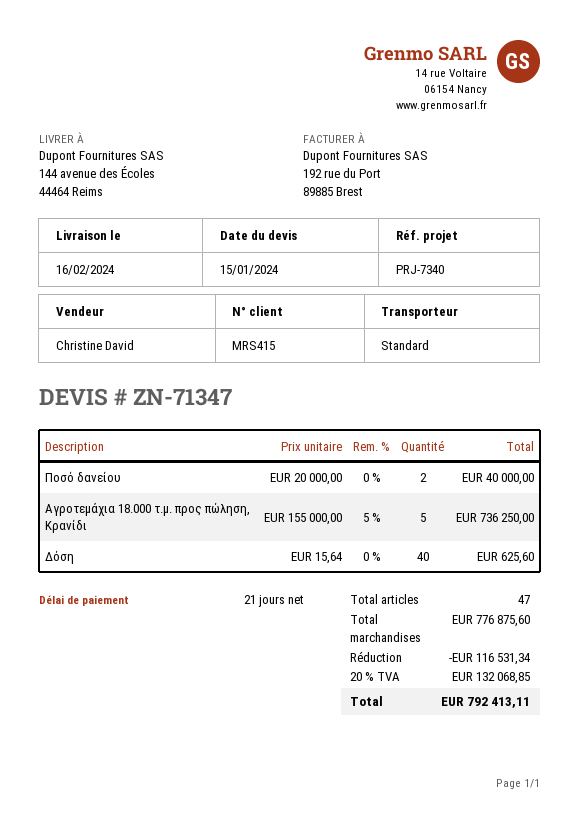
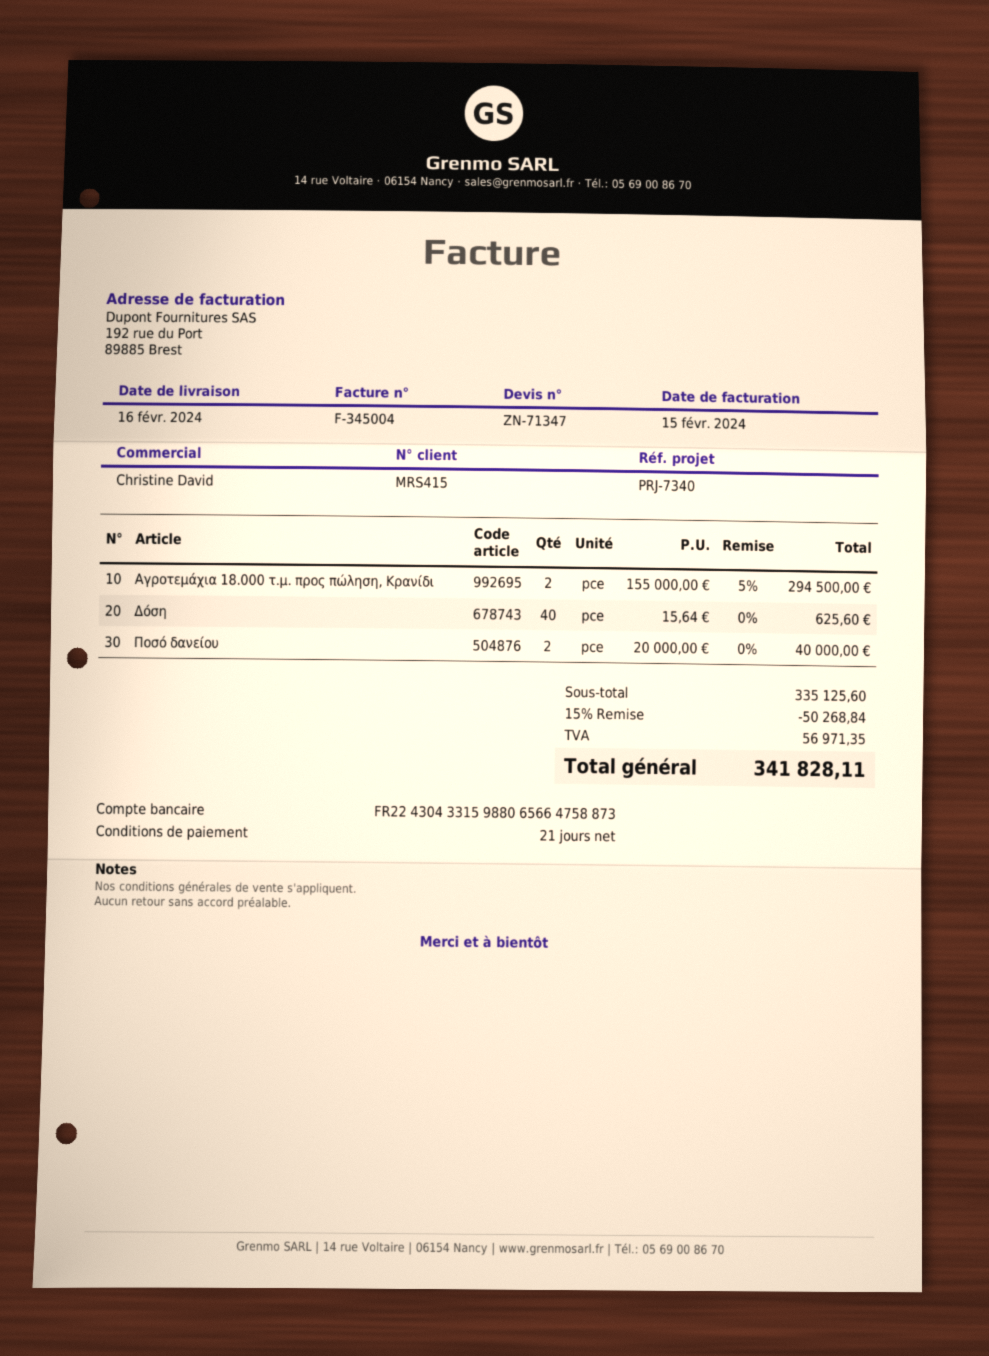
Αγροτεμάχια 18.000 τ.μ. προς πώληση, Κρανίδι: 5 x 155000.00 - 5% = 736250.00 -> 2 x 155000.00 - 5% = 294500.00
subtotal: 776875.60 -> 335125.60
discount: 116531.34 -> 50268.84
tax: 132068.85 -> 56971.35
total: 792413.11 -> 341828.11

